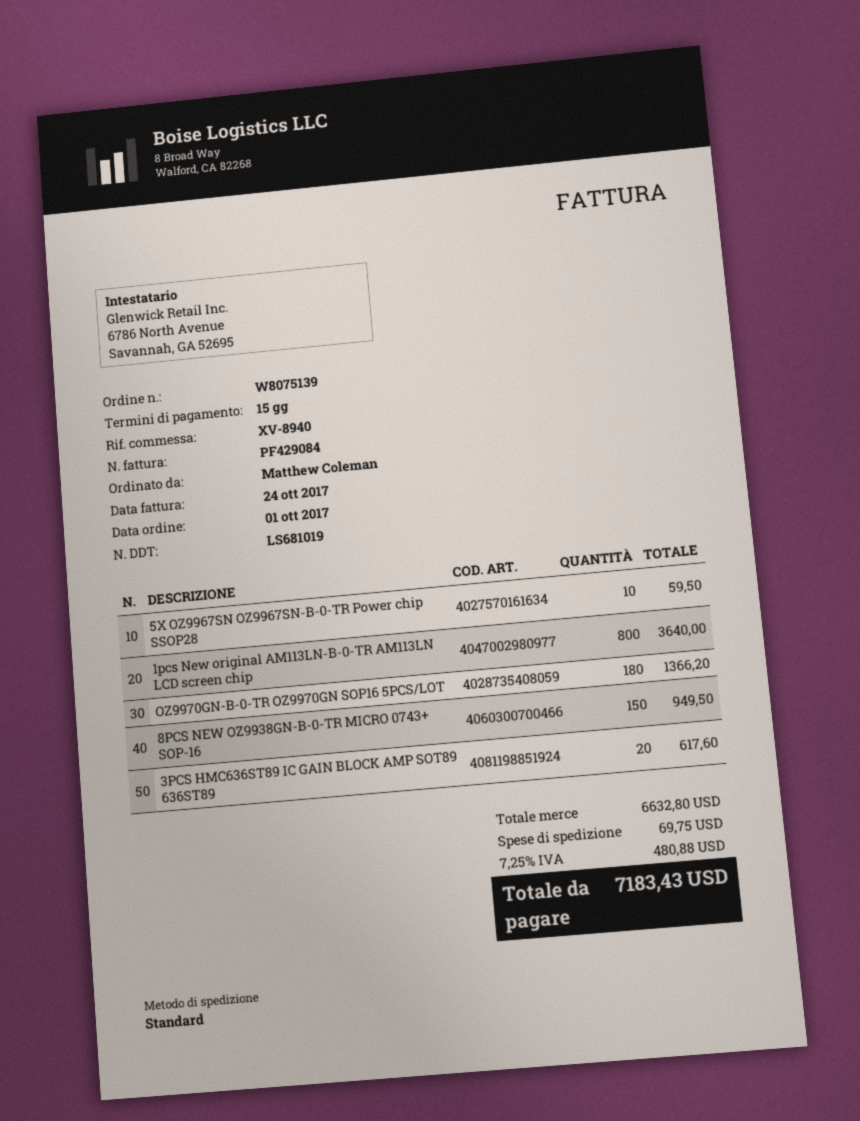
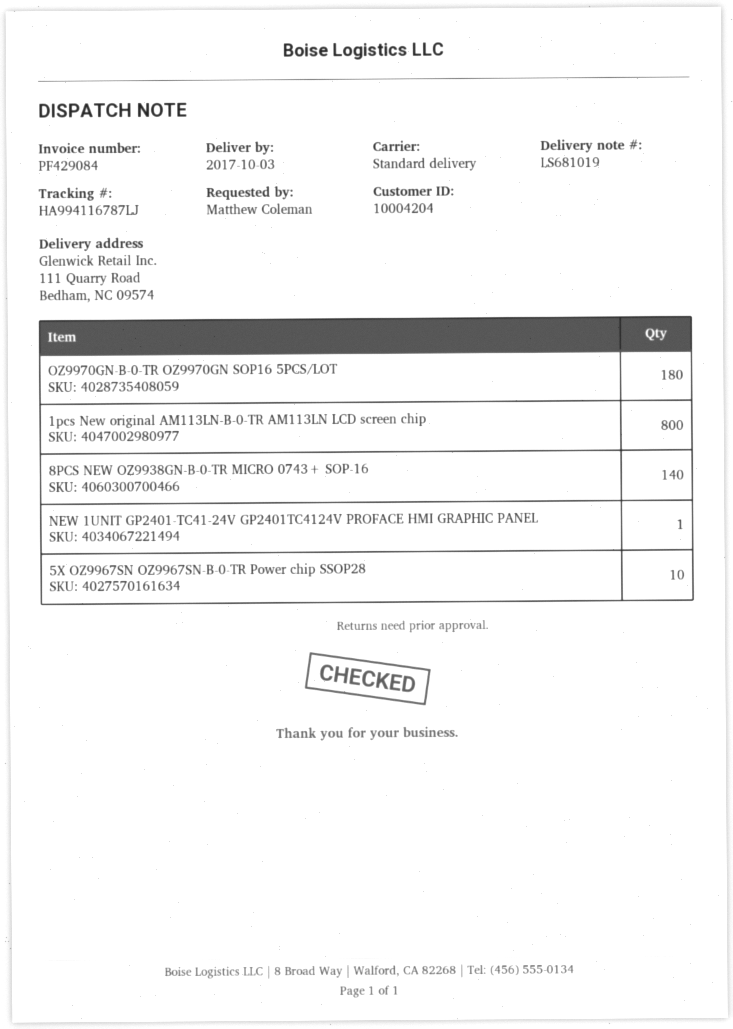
8PCS NEW OZ9938GN-B-0-TR MICRO 0743+ SOP-16: 150 -> 140
3PCS HMC636ST89 IC GAIN BLOCK AMP SOT89 636ST89: 20 -> none
NEW 1UNIT GP2401-TC41-24V GP2401TC4124V PROFACE HMI GRAPHIC PANEL: none -> 1

